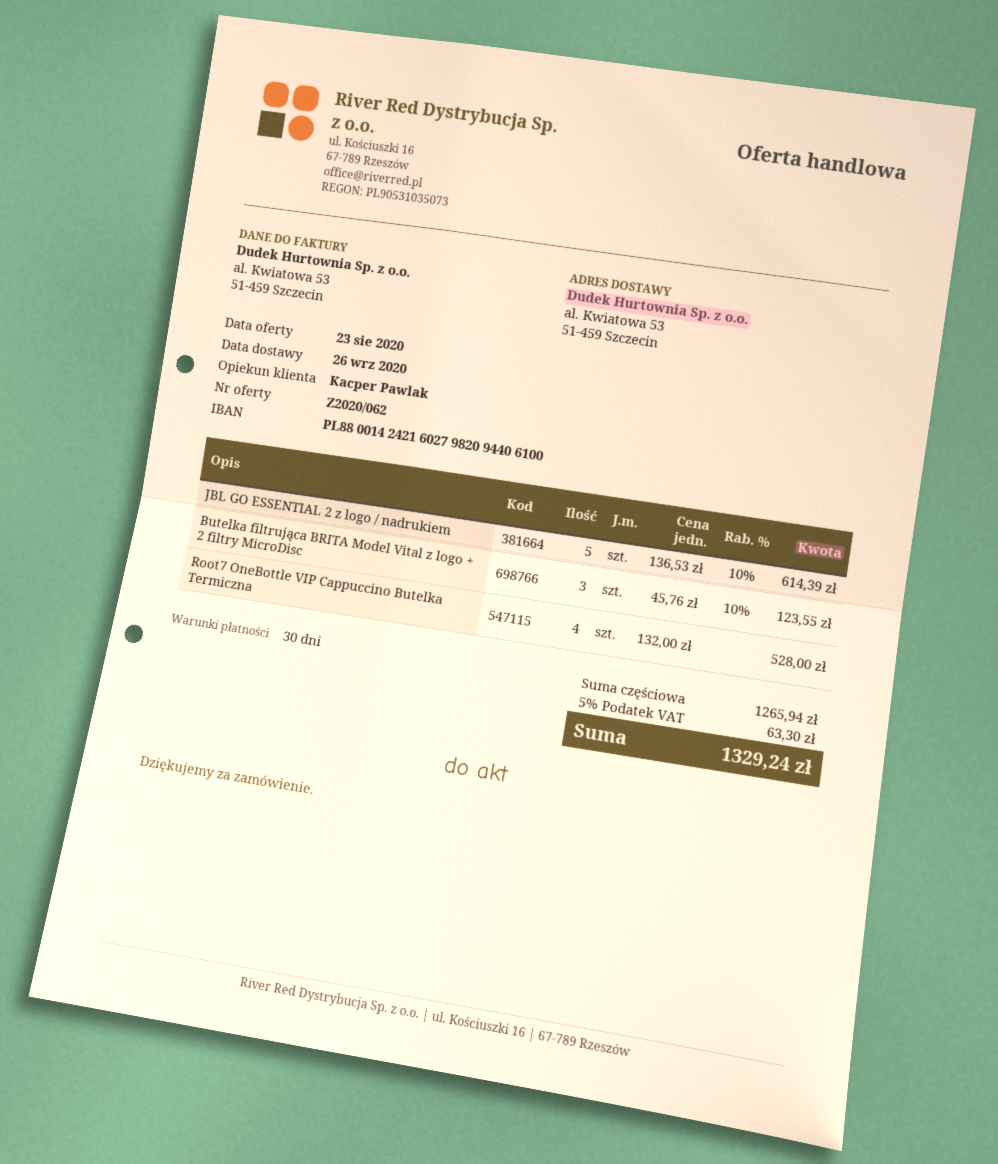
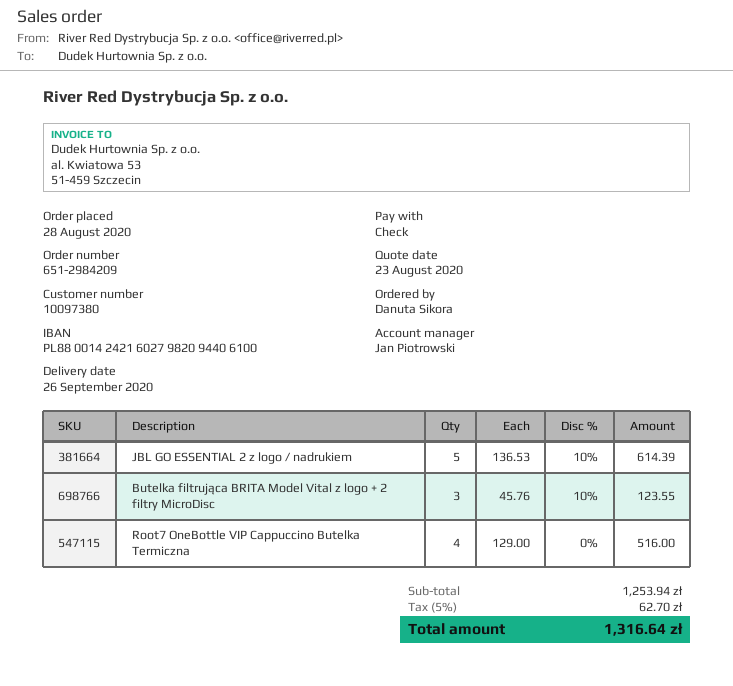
sales rep: Kacper Pawlak -> Jan Piotrowski
Root7 OneBottle VIP Cappuccino Butelka Termiczna: 4 x 132.00 = 528.00 -> 4 x 129.00 = 516.00
subtotal: 1265.94 -> 1253.94
tax: 5% = 63.30 -> 5% = 62.70
total: 1329.24 -> 1316.64

